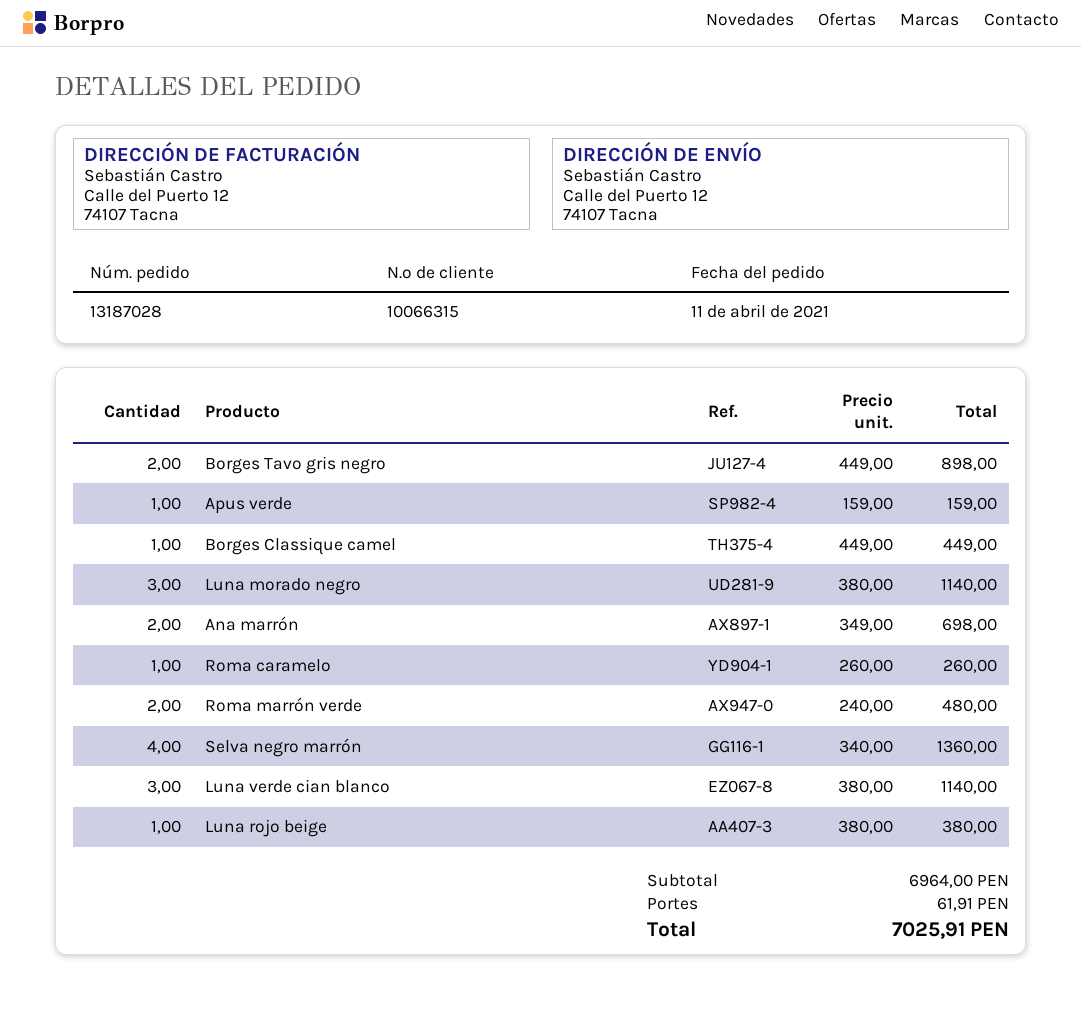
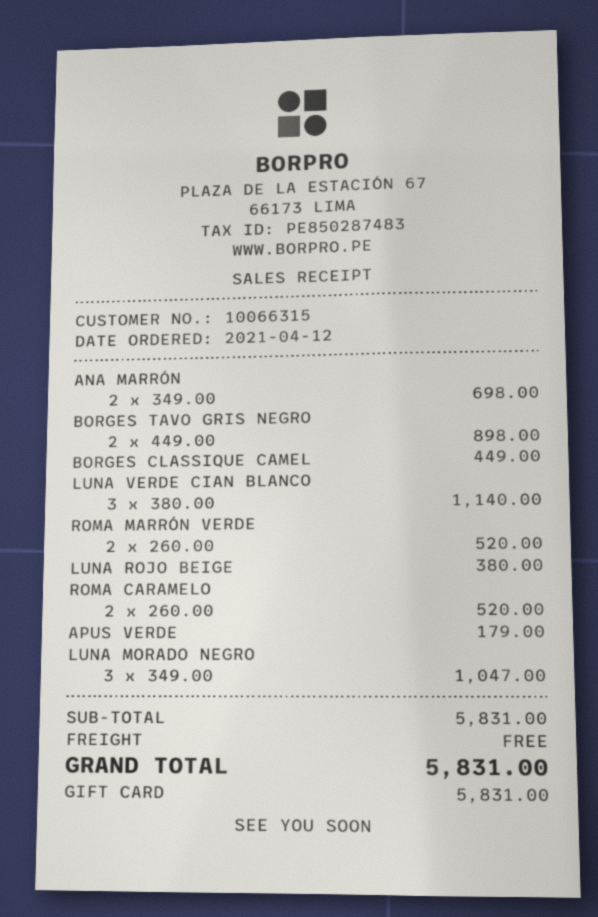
order date: 2021-04-11 -> 2021-04-12
Apus verde: 1 x 159.00 = 159.00 -> 1 x 179.00 = 179.00
Luna morado negro: 3 x 380.00 = 1140.00 -> 3 x 349.00 = 1047.00
Roma caramelo: 1 x 260.00 = 260.00 -> 2 x 260.00 = 520.00
Roma marrón verde: 2 x 240.00 = 480.00 -> 2 x 260.00 = 520.00
Selva negro marrón: 4 x 340.00 = 1360.00 -> none
subtotal: 6964.00 -> 5831.00
shipping: 61.91 -> 0.00
total: 7025.91 -> 5831.00

